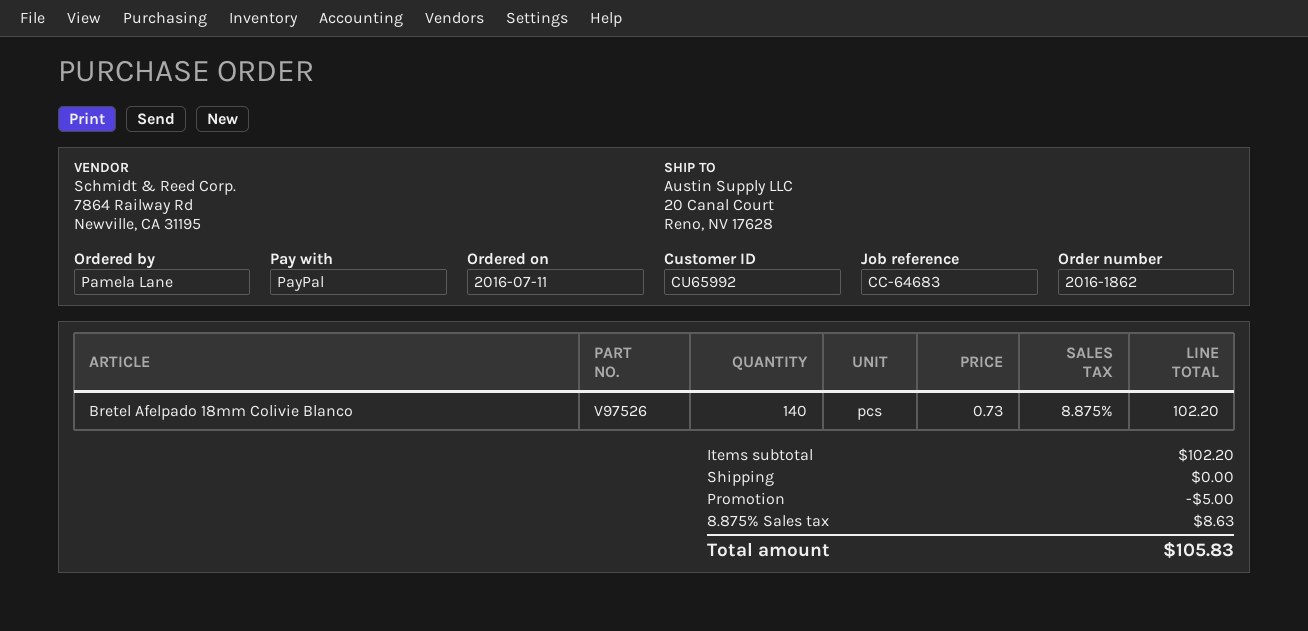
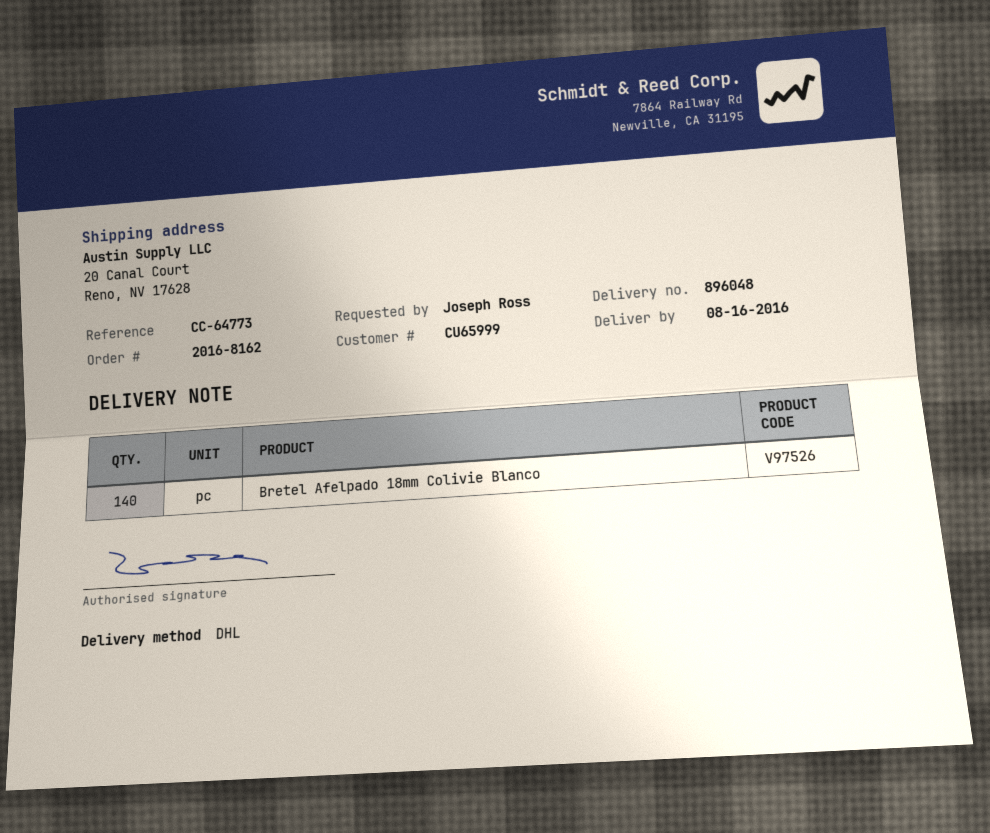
order number: 2016-1862 -> 2016-8162
customer number: CU65992 -> CU65999
reference: CC-64683 -> CC-64773
ordered by: Pamela Lane -> Joseph Ross

